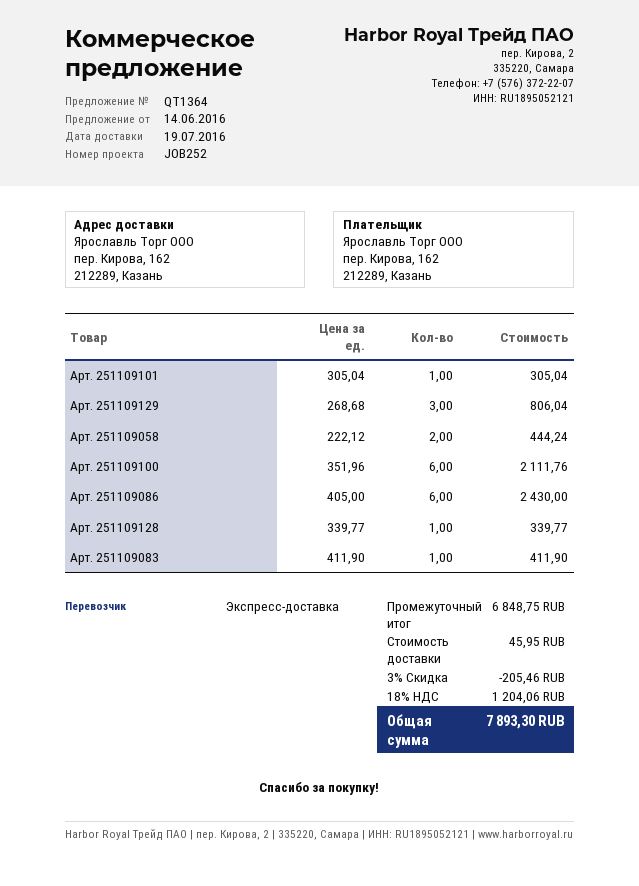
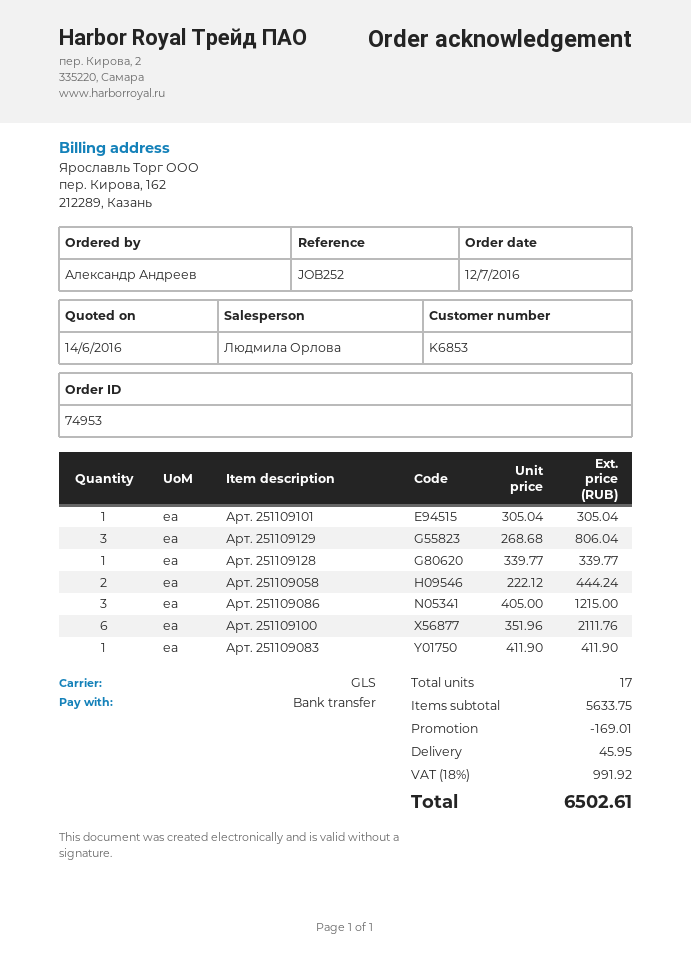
shipping method: express -> GLS
Арт. 251109086: 6 x 405.00 = 2430.00 -> 3 x 405.00 = 1215.00
subtotal: 6848.75 -> 5633.75
discount: 205.46 -> 169.01
tax: 18% = 1204.06 -> 18% = 991.92
total: 7893.30 -> 6502.61

